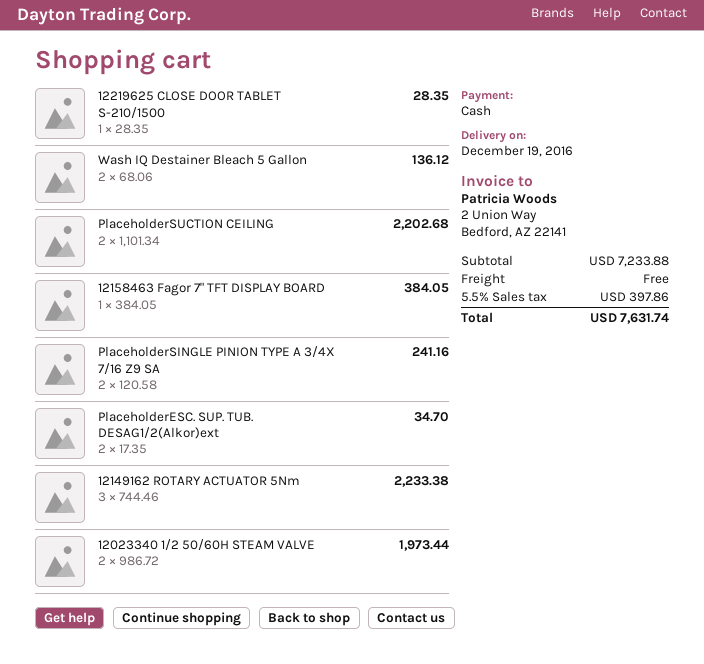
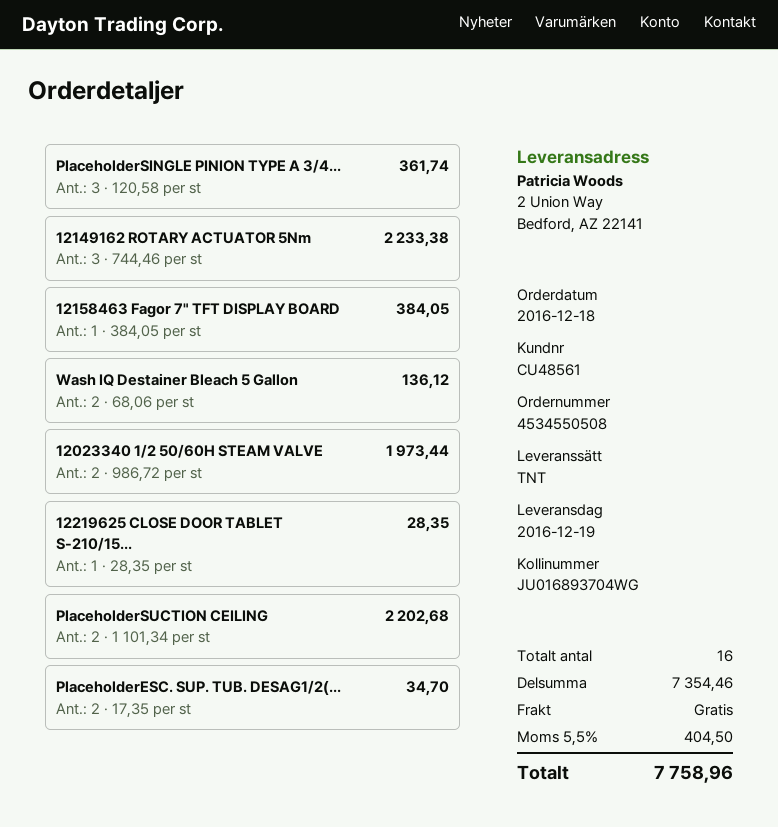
PlaceholderSINGLE PINION TYPE A 3/4X 7/16 Z9 SA: 2 x 120.58 = 241.16 -> 3 x 120.58 = 361.74
subtotal: 7233.88 -> 7354.46
tax: 5.5% = 397.86 -> 5.5% = 404.50
total: 7631.74 -> 7758.96

